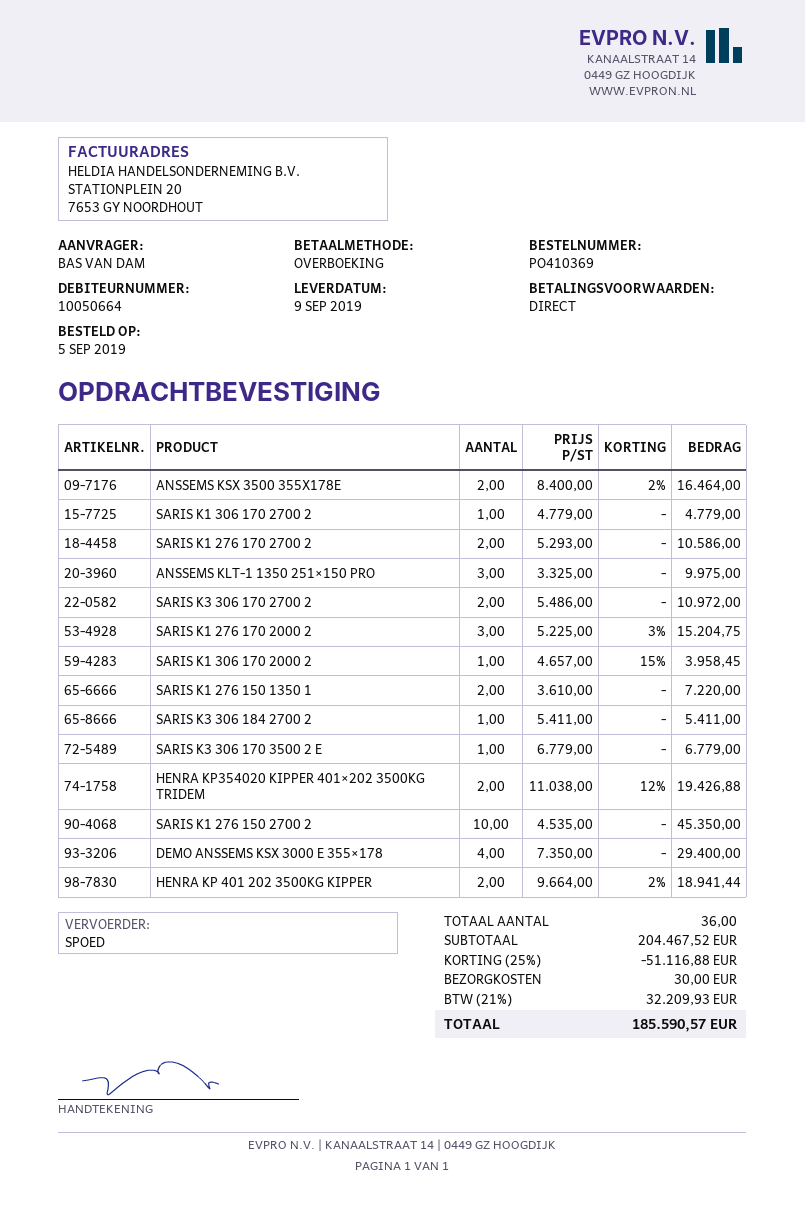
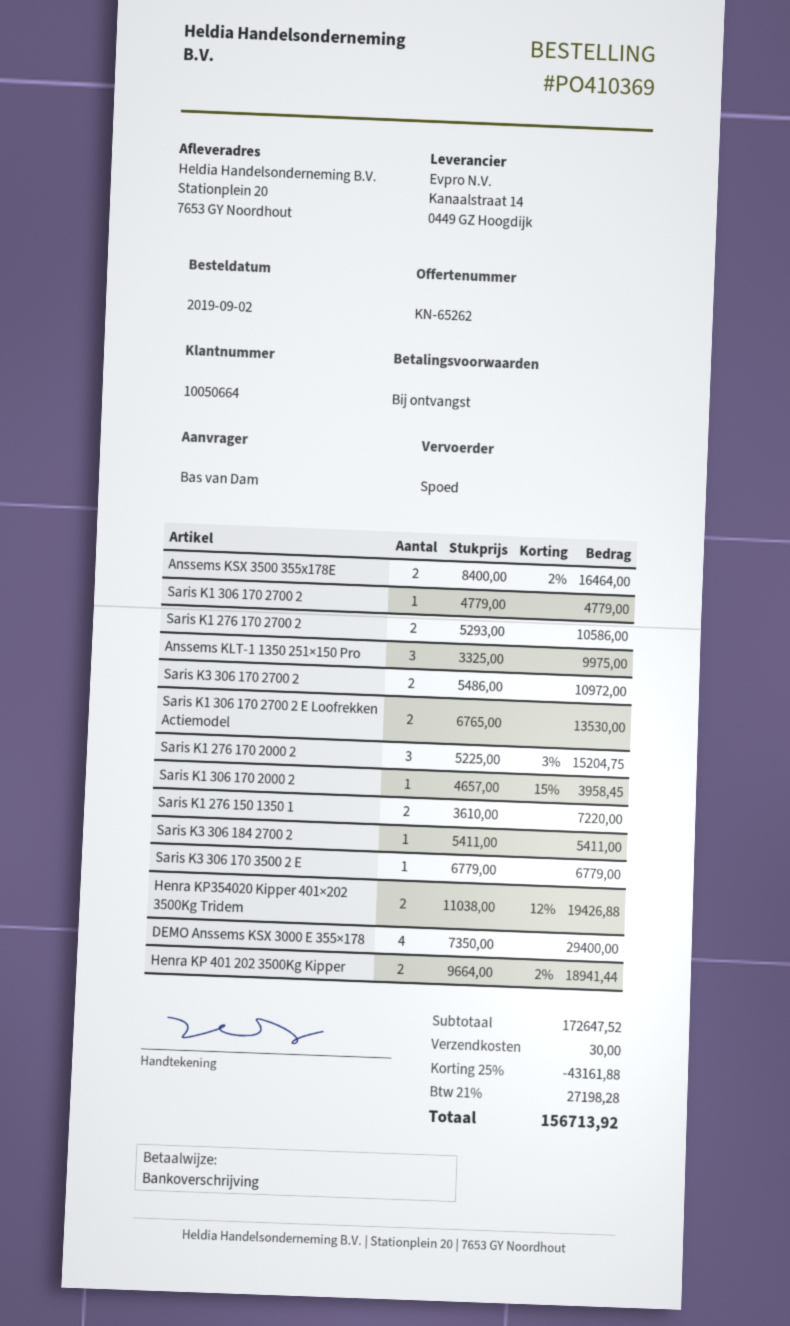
order date: 2019-09-05 -> 2019-09-02
SARIS K1 276 150 2700 2: 10 x 4535.00 = 45350.00 -> none
Saris K1 306 170 2700 2 E Loofrekken Actiemodel: none -> 2 x 6765.00 = 13530.00
subtotal: 204467.52 -> 172647.52
discount: 25% = 51116.88 -> 25% = 43161.88
tax: 21% = 32209.93 -> 21% = 27198.28
total: 185590.57 -> 156713.92

